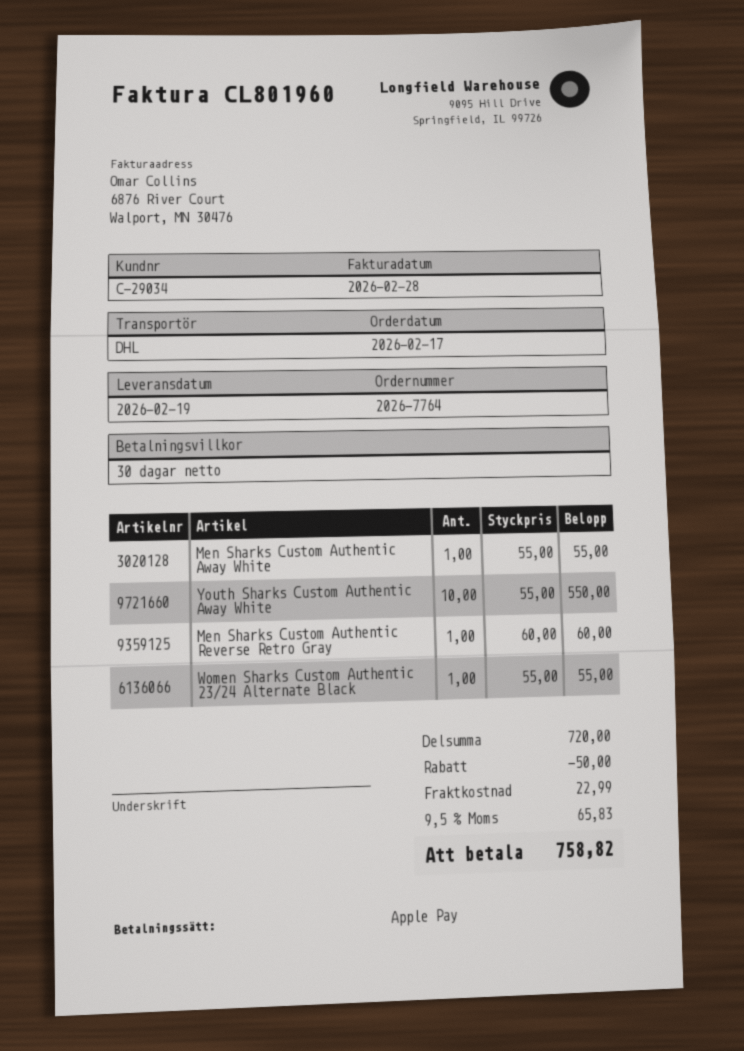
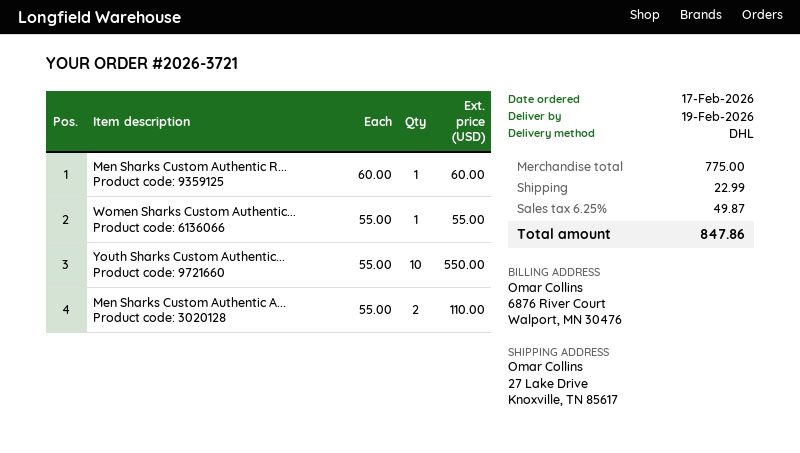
order number: 2026-7764 -> 2026-3721
Men Sharks Custom Authentic Away White: 1 x 55.00 = 55.00 -> 2 x 55.00 = 110.00
subtotal: 720.00 -> 775.00
discount: 50.00 -> none
tax: 9.5% = 65.83 -> 6.25% = 49.87
total: 758.82 -> 847.86

